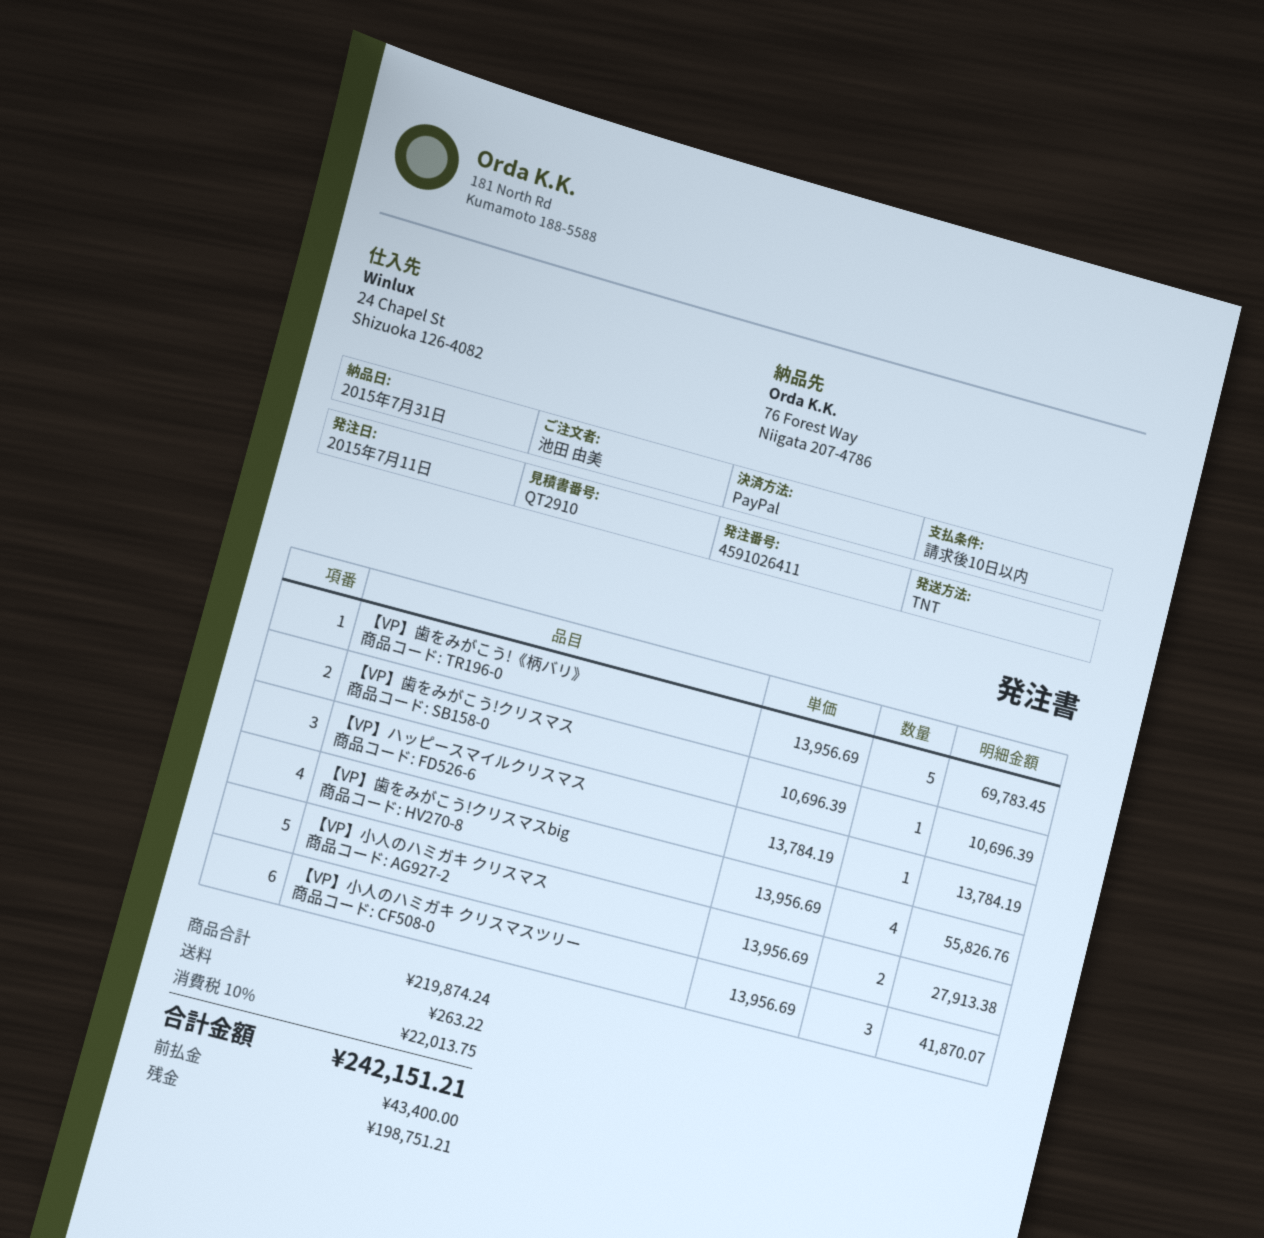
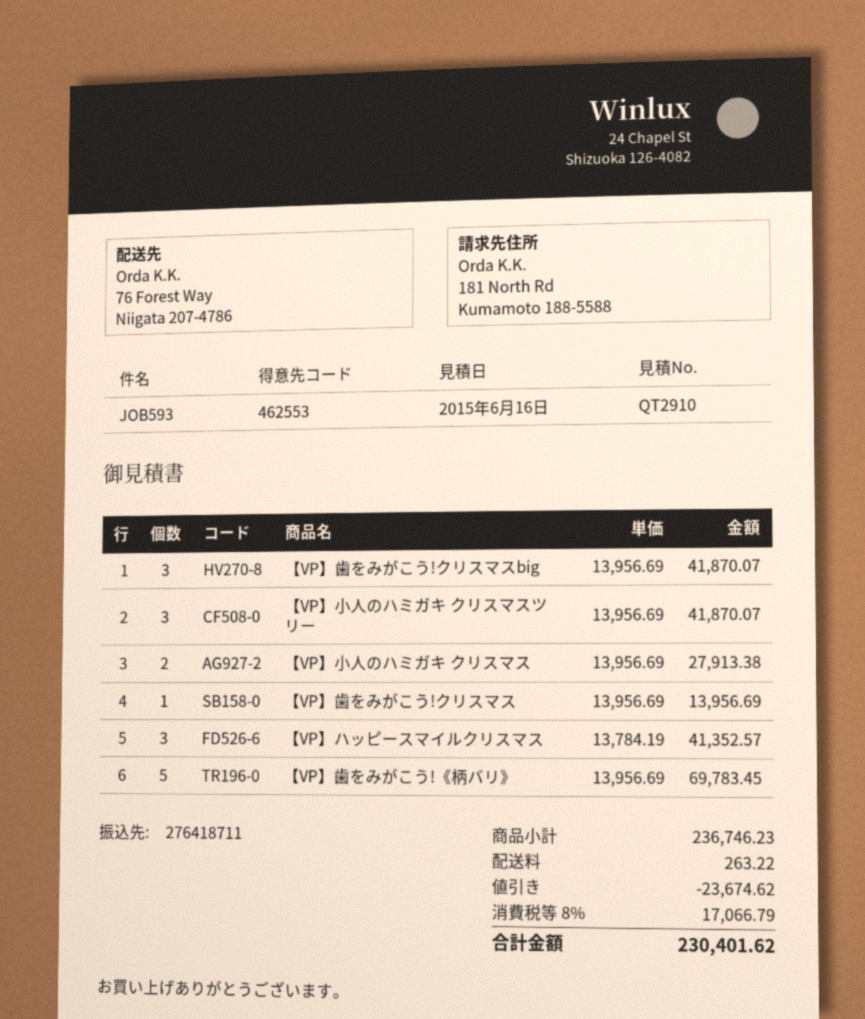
【VP】歯をみがこう!クリスマス: 1 x 10696.39 = 10696.39 -> 1 x 13956.69 = 13956.69
【VP】ハッピースマイルクリスマス: 1 x 13784.19 = 13784.19 -> 3 x 13784.19 = 41352.57
【VP】歯をみがこう!クリスマスbig: 4 x 13956.69 = 55826.76 -> 3 x 13956.69 = 41870.07
subtotal: 219874.24 -> 236746.23
discount: none -> 23674.62
tax: 10% = 22013.75 -> 8% = 17066.79
total: 242151.21 -> 230401.62

